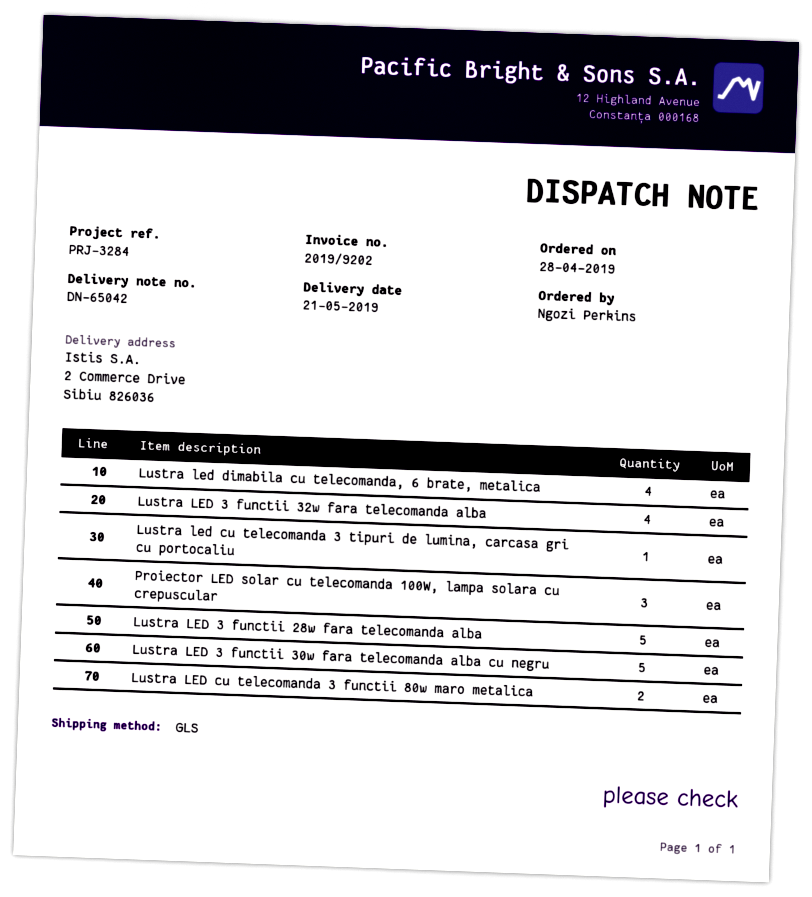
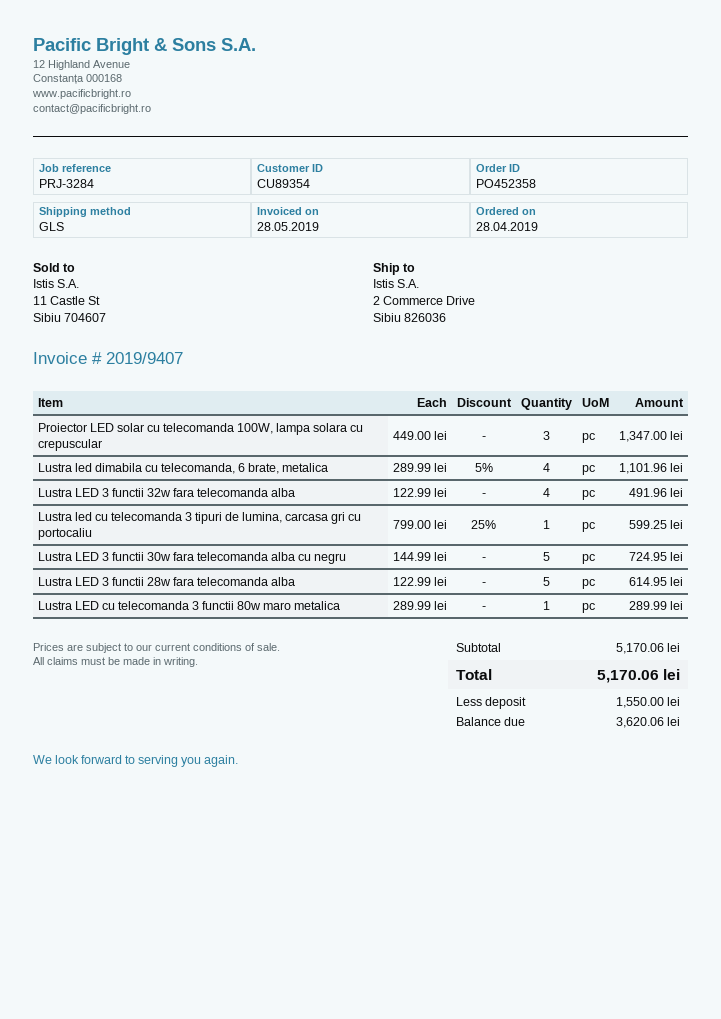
invoice number: 2019/9202 -> 2019/9407
Lustra LED cu telecomanda 3 functii 80w maro metalica: 2 -> 1

